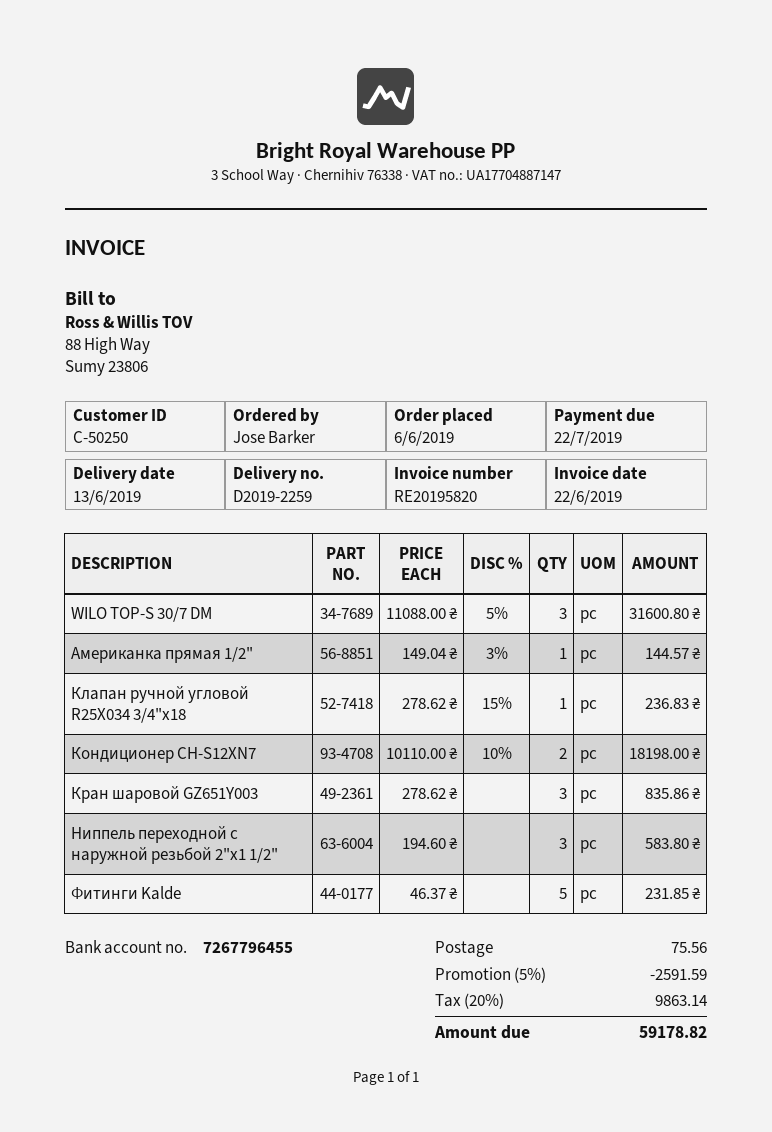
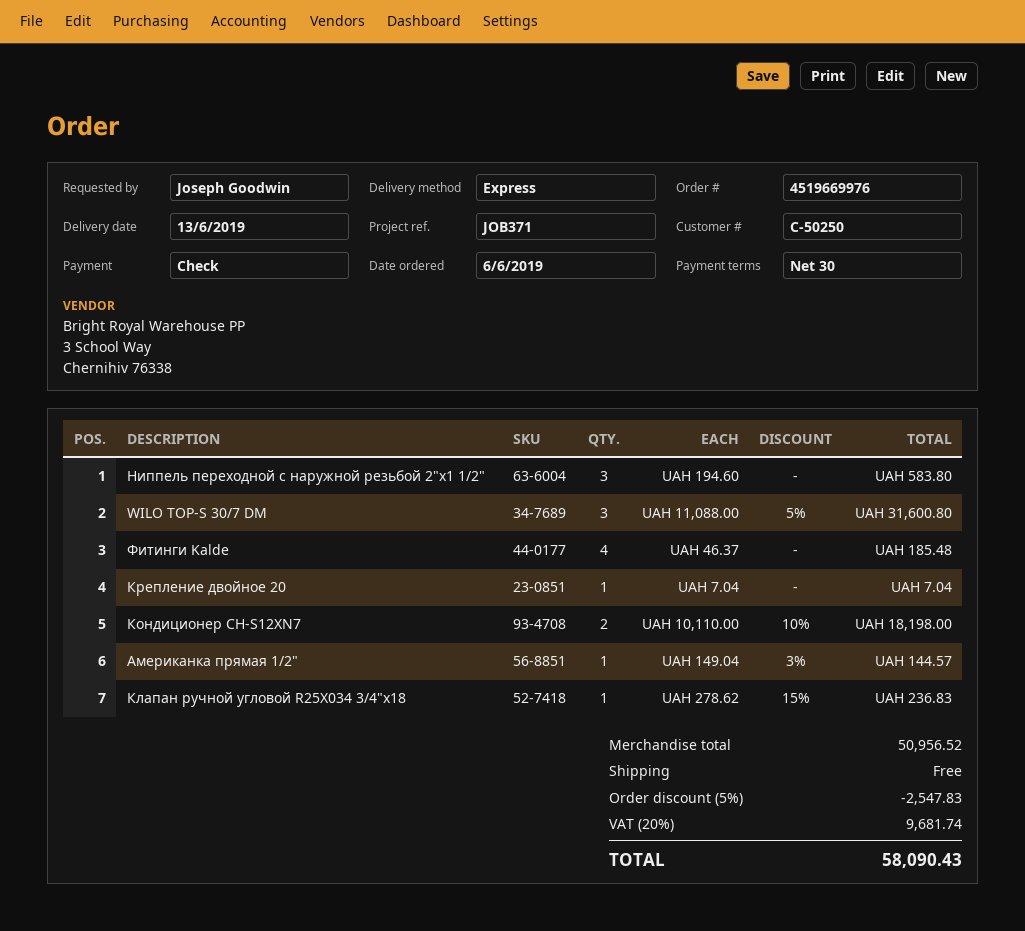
ordered by: Jose Barker -> Joseph Goodwin
Кран шаровой GZ651Y003: 3 x 278.62 = 835.86 -> none
Фитинги Kalde: 5 x 46.37 = 231.85 -> 4 x 46.37 = 185.48
Крепление двойное 20: none -> 1 x 7.04 = 7.04
discount: 5% = 2591.59 -> 5% = 2547.83
shipping: 75.56 -> 0.00
tax: 20% = 9863.14 -> 20% = 9681.74
total: 59178.82 -> 58090.43

